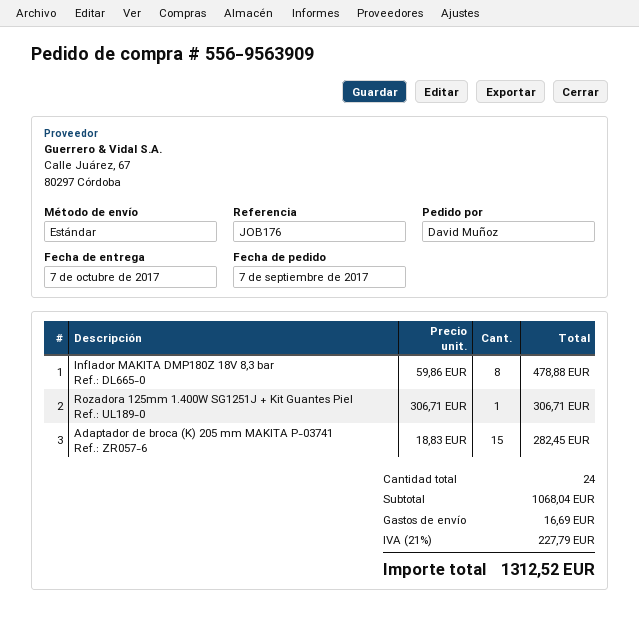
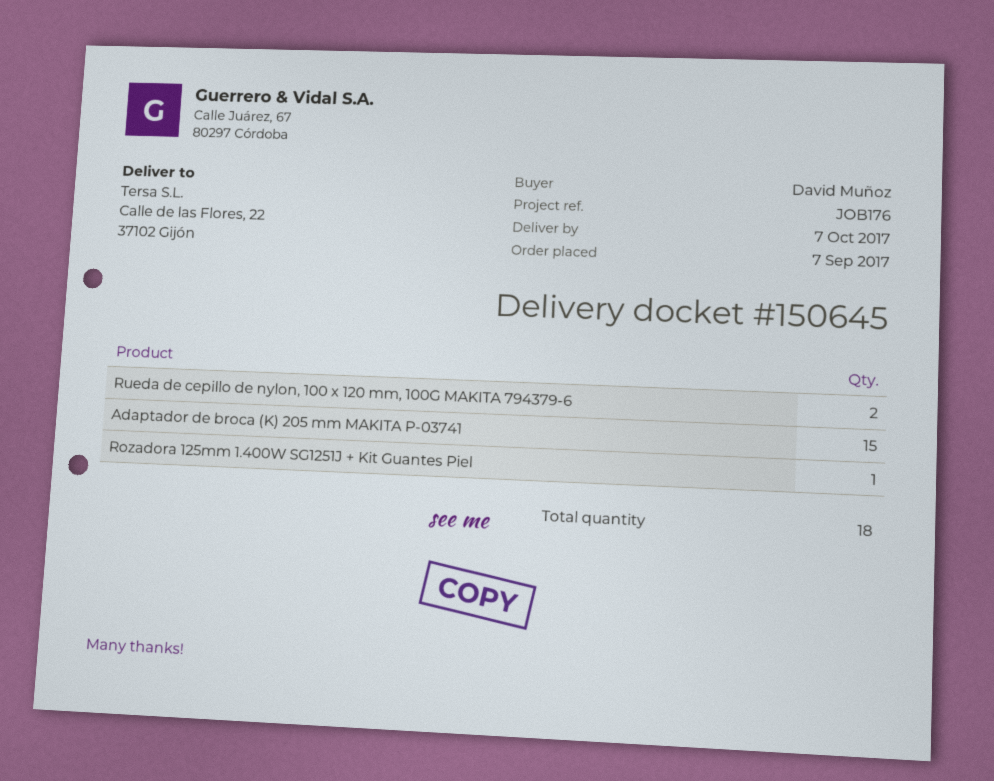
Inflador MAKITA DMP180Z 18V 8,3 bar: 8 -> none
Rueda de cepillo de nylon, 100 x 120 mm, 100G MAKITA 794379-6: none -> 2
total quantity: 24 -> 18

